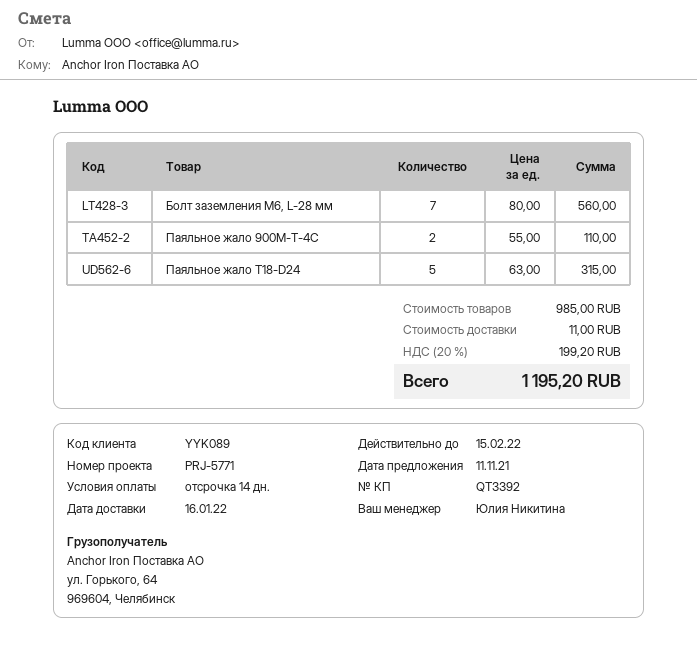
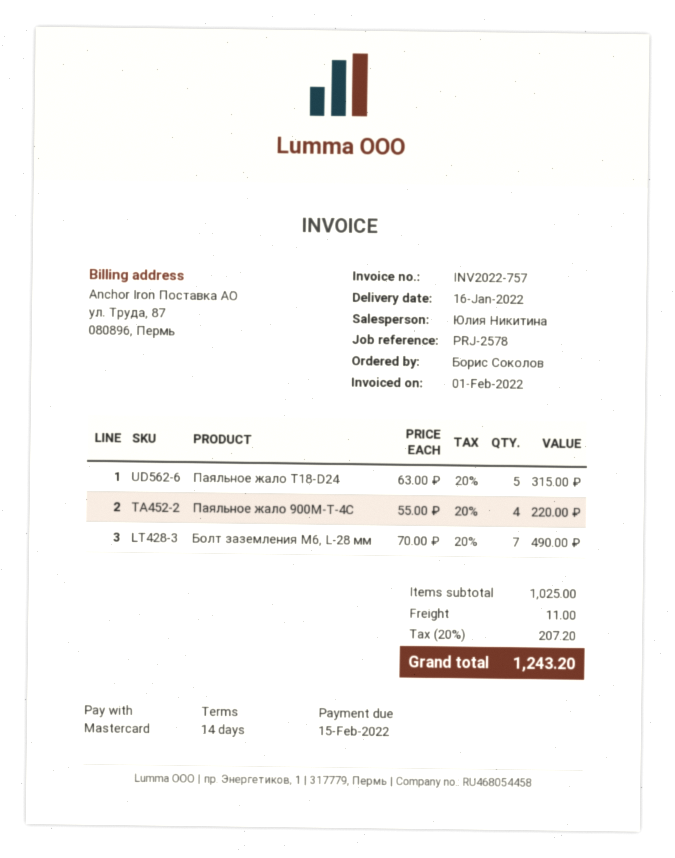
reference: PRJ-5771 -> PRJ-2578
Болт заземления М6, L-28 мм: 7 x 80.00 = 560.00 -> 7 x 70.00 = 490.00
Паяльное жало 900M-T-4С: 2 x 55.00 = 110.00 -> 4 x 55.00 = 220.00
subtotal: 985.00 -> 1025.00
tax: 20% = 199.20 -> 20% = 207.20
total: 1195.20 -> 1243.20

